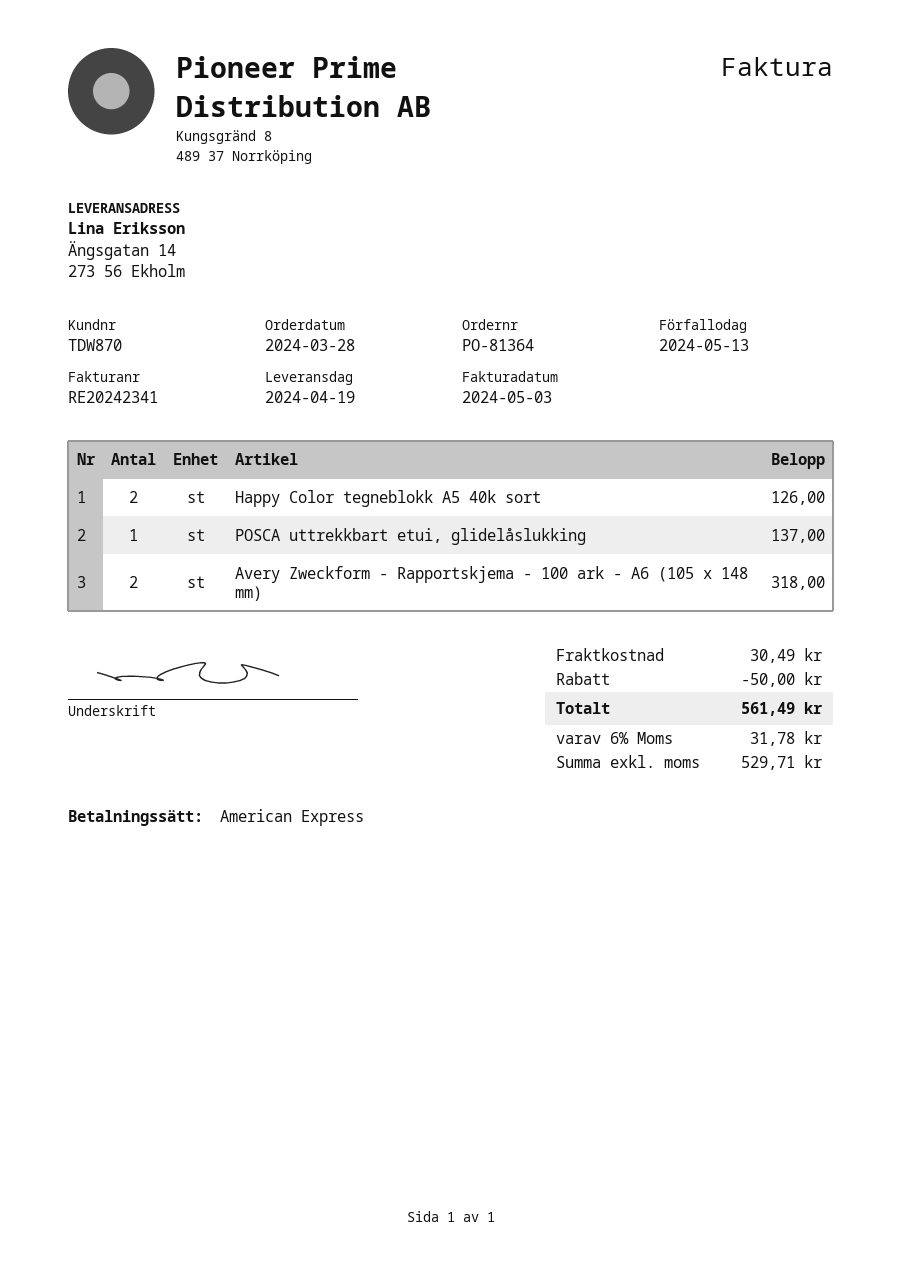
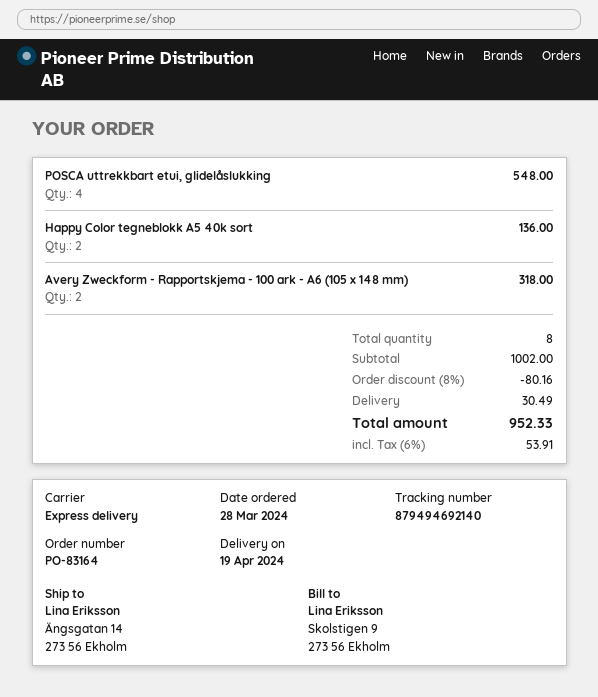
order number: PO-81364 -> PO-83164
Happy Color tegneblokk A5 40k sort: 2 for 126.00 -> 2 for 136.00
POSCA uttrekkbart etui, glidelåslukking: 1 for 137.00 -> 4 for 548.00
discount: 50.00 -> 80.16
tax: 6% = 31.78 -> 6% = 53.91
total: 561.49 -> 952.33

